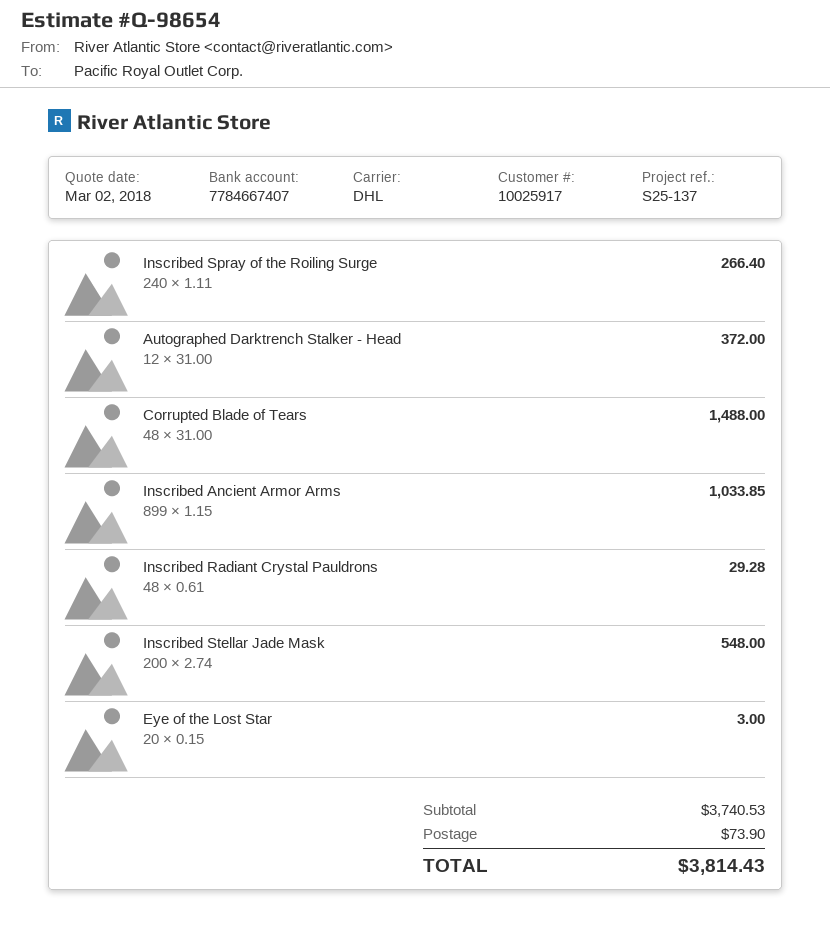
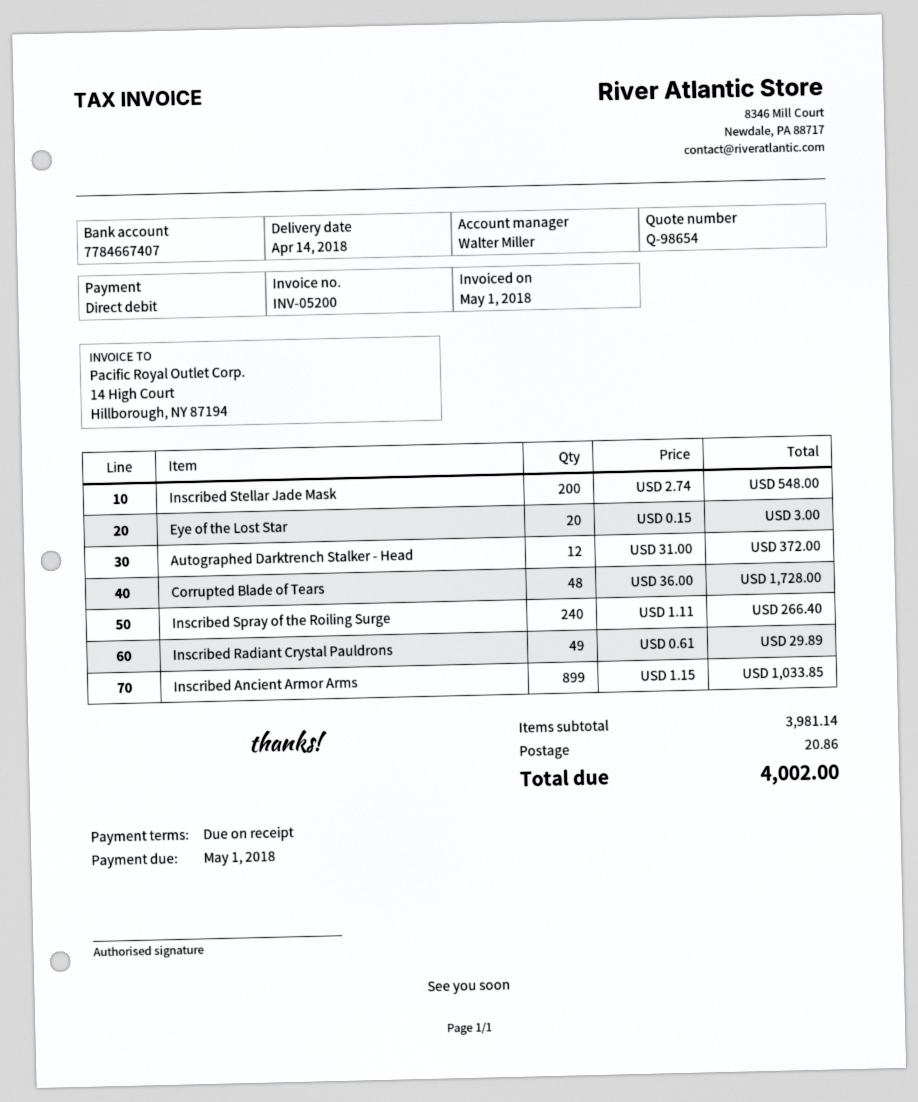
Corrupted Blade of Tears: 48 x 31.00 = 1488.00 -> 48 x 36.00 = 1728.00
Inscribed Radiant Crystal Pauldrons: 48 x 0.61 = 29.28 -> 49 x 0.61 = 29.89
subtotal: 3740.53 -> 3981.14
shipping: 73.90 -> 20.86
total: 3814.43 -> 4002.00

